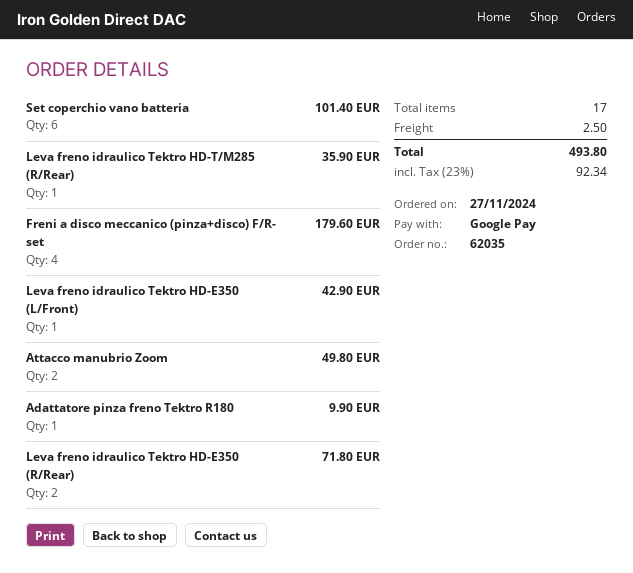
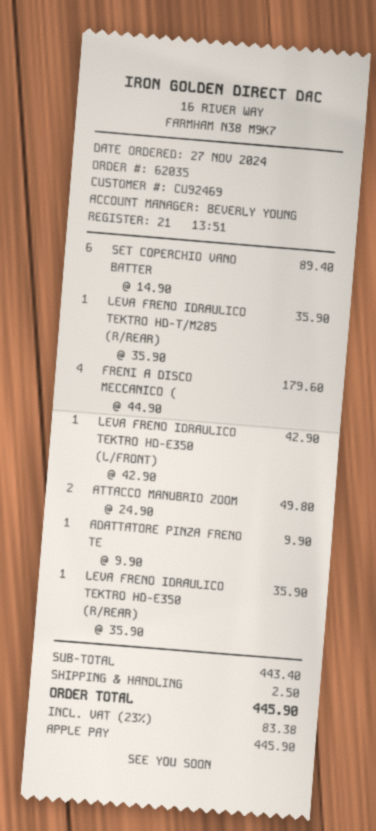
payment method: Google Pay -> Apple Pay
Set coperchio vano batteria: 6 for 101.40 -> 6 for 89.40
Leva freno idraulico Tektro HD-E350 (R/Rear): 2 for 71.80 -> 1 for 35.90
tax: 23% = 92.34 -> 23% = 83.38
total: 493.80 -> 445.90

